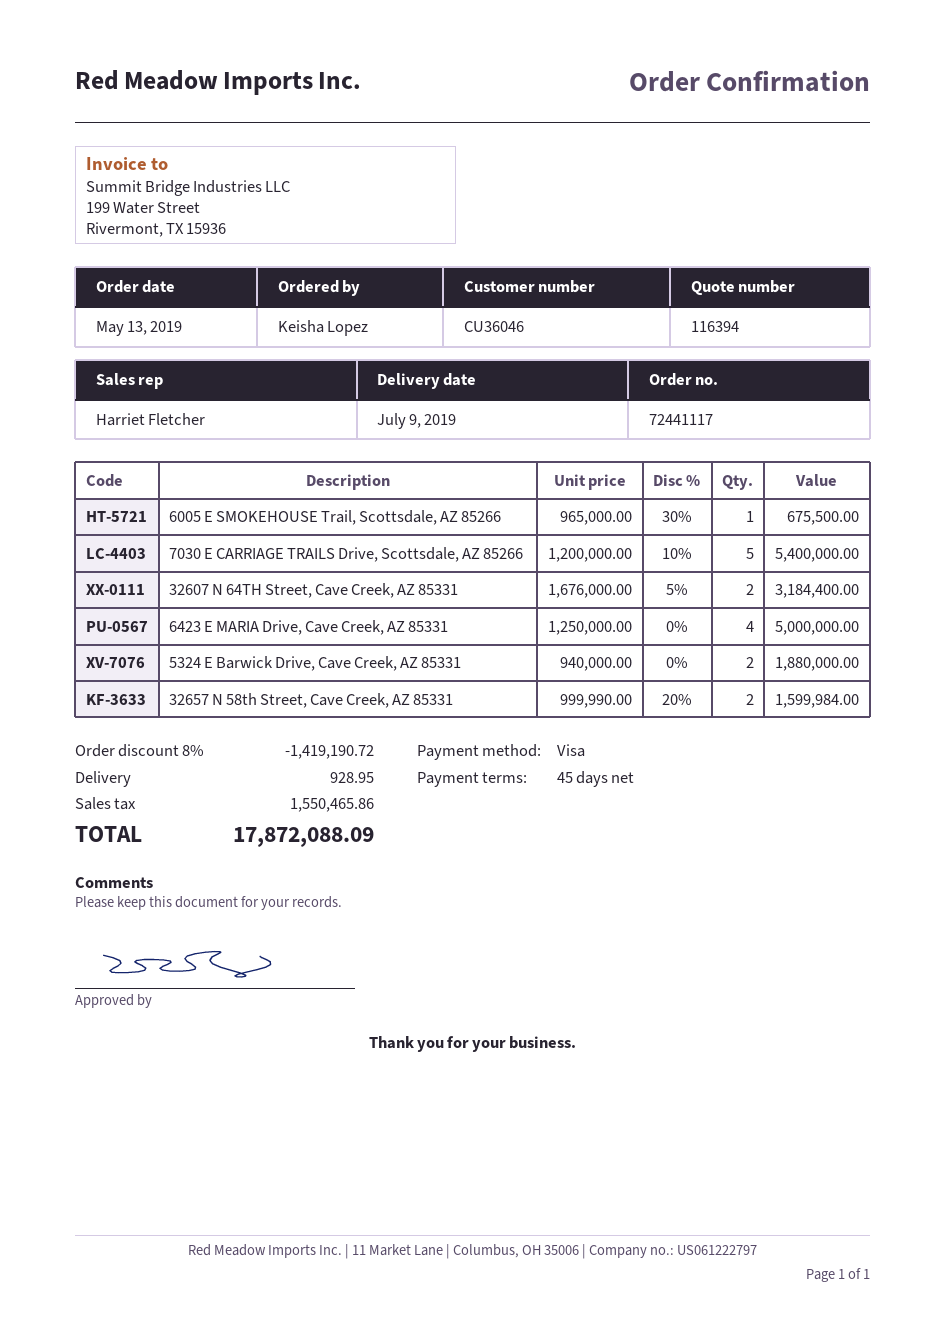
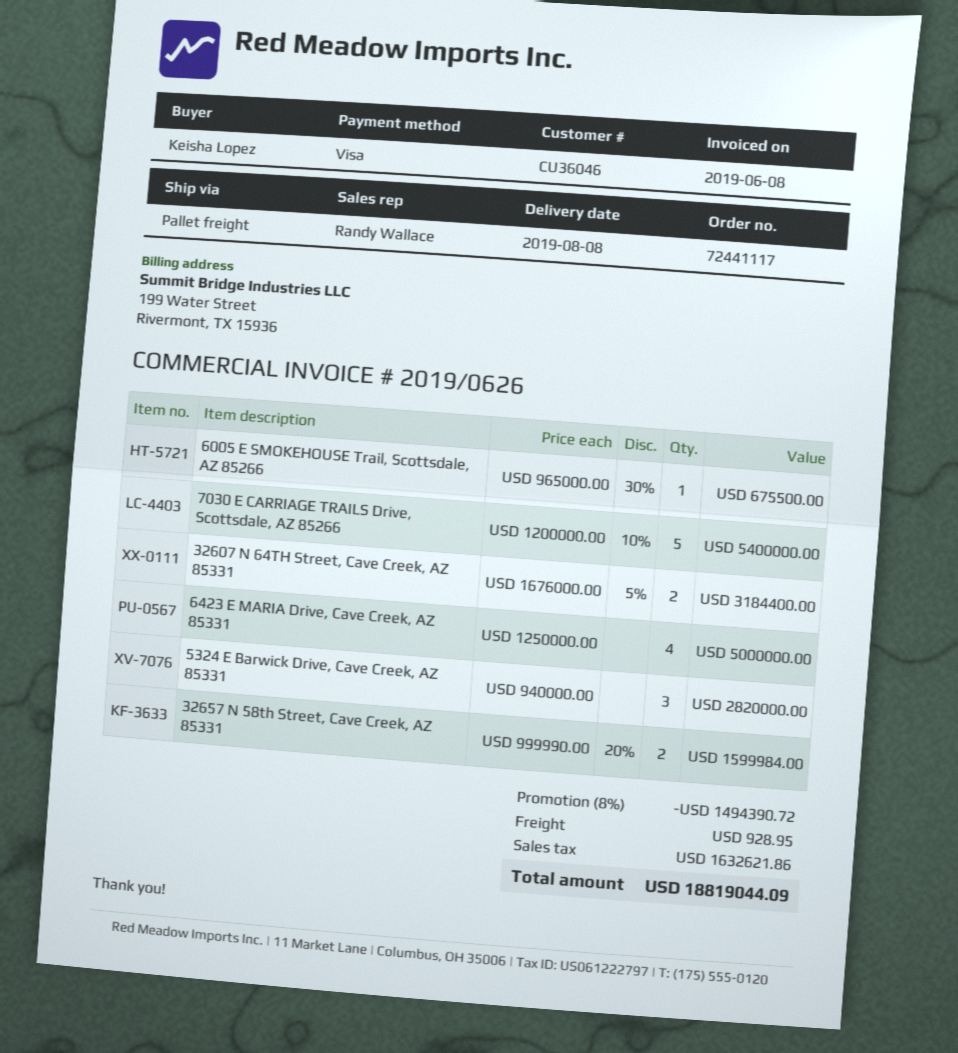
delivery date: 2019-07-09 -> 2019-08-08
sales rep: Harriet Fletcher -> Randy Wallace
5324 E Barwick Drive, Cave Creek, AZ 85331: 2 x 940000.00 = 1880000.00 -> 3 x 940000.00 = 2820000.00
discount: 8% = 1419190.72 -> 8% = 1494390.72
tax: 1550465.86 -> 1632621.86
total: 17872088.09 -> 18819044.09

